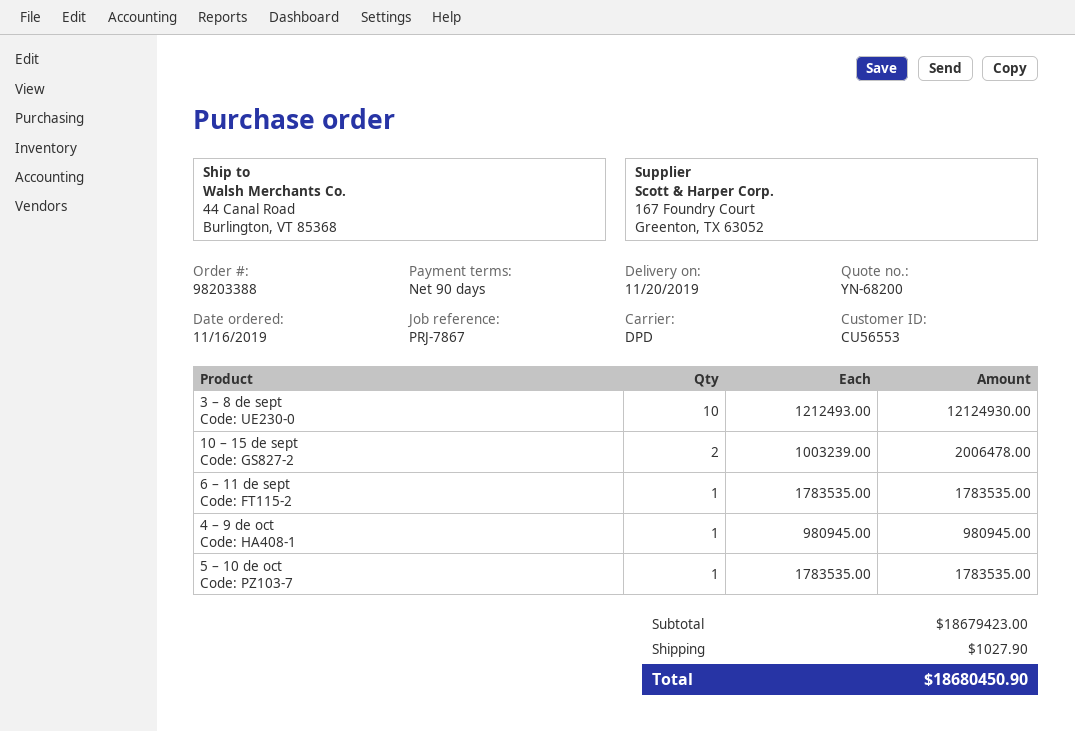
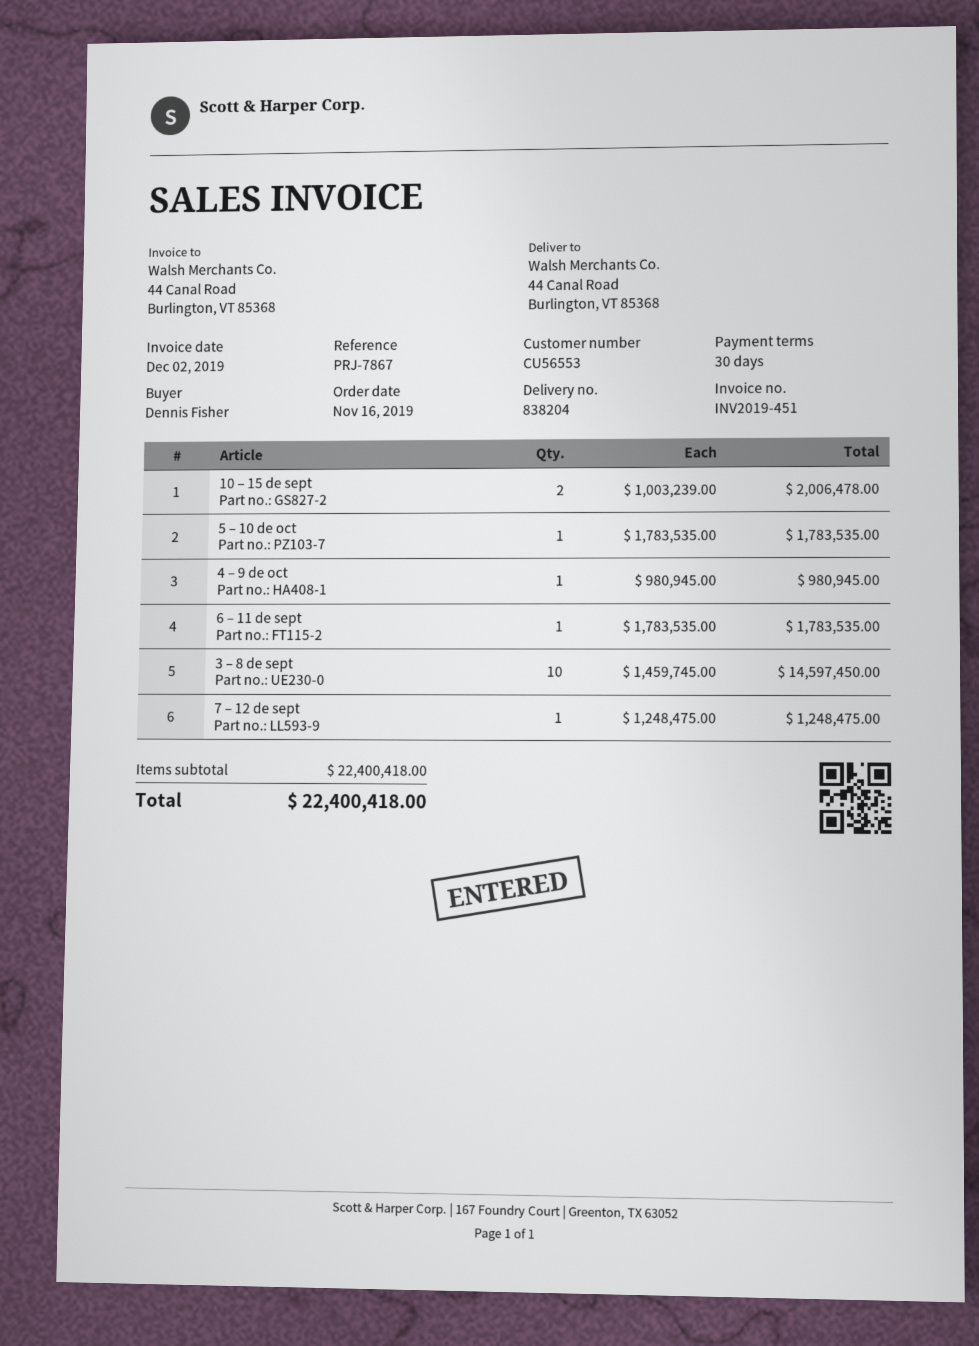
payment terms: 90 days -> 30 days
3 – 8 de sept: 10 x 1212493.00 = 12124930.00 -> 10 x 1459745.00 = 14597450.00
7 – 12 de sept: none -> 1 x 1248475.00 = 1248475.00
subtotal: 18679423.00 -> 22400418.00
shipping: 1027.90 -> none
total: 18680450.90 -> 22400418.00

